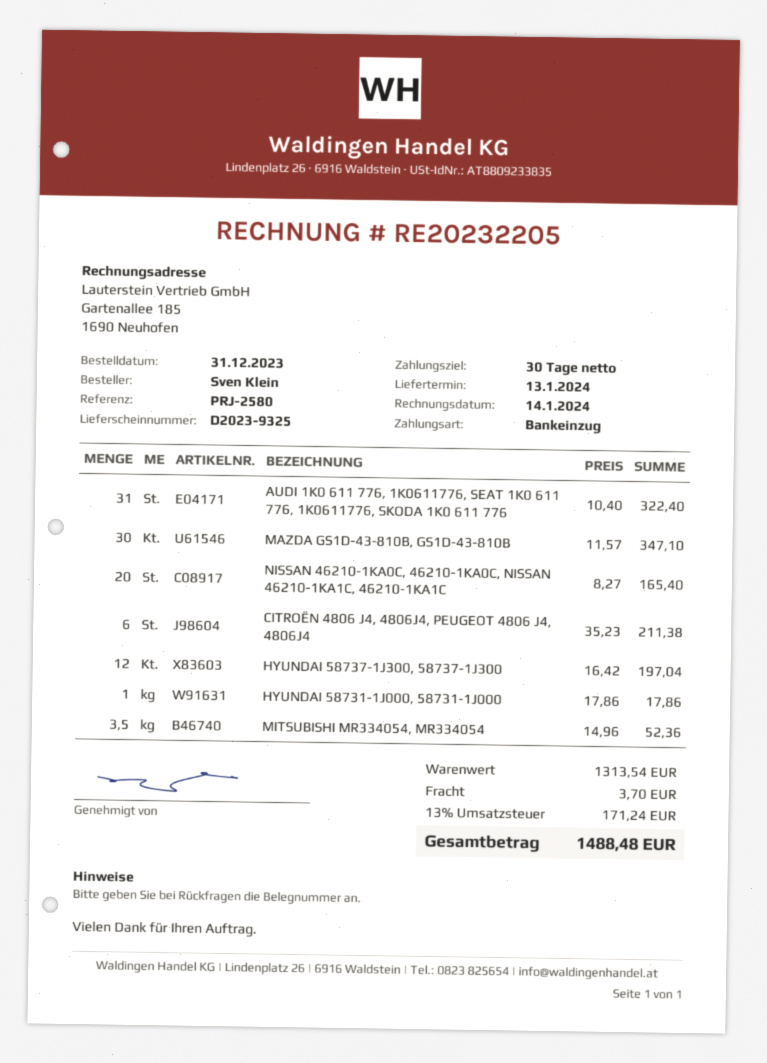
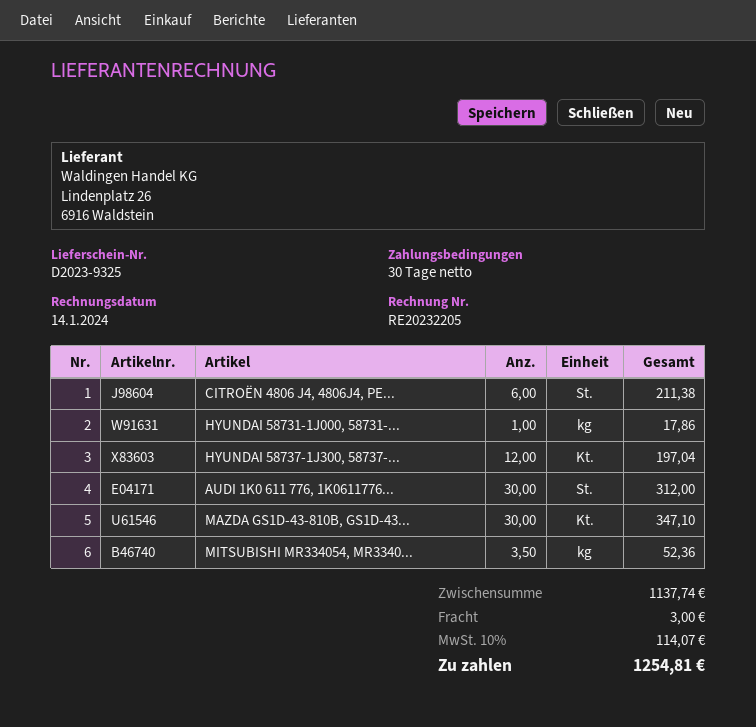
AUDI 1K0 611 776, 1K0611776, SEAT 1K0 611 776, 1K0611776, SKODA 1K0 611 776: 31 for 322.40 -> 30 for 312.00
NISSAN 46210-1KA0C, 46210-1KA0C, NISSAN 46210-1KA1C, 46210-1KA1C: 20 for 165.40 -> none
subtotal: 1313.54 -> 1137.74
shipping: 3.70 -> 3.00
tax: 13% = 171.24 -> 10% = 114.07
total: 1488.48 -> 1254.81

